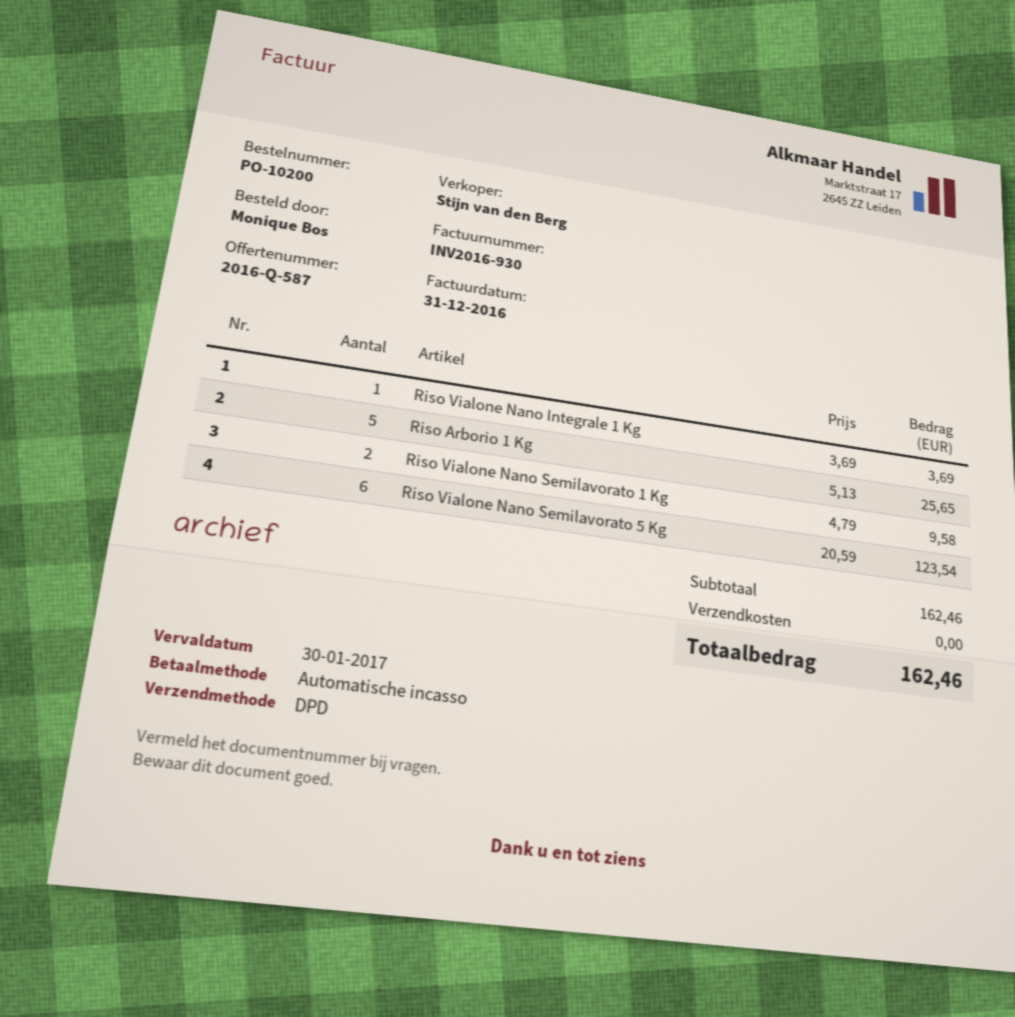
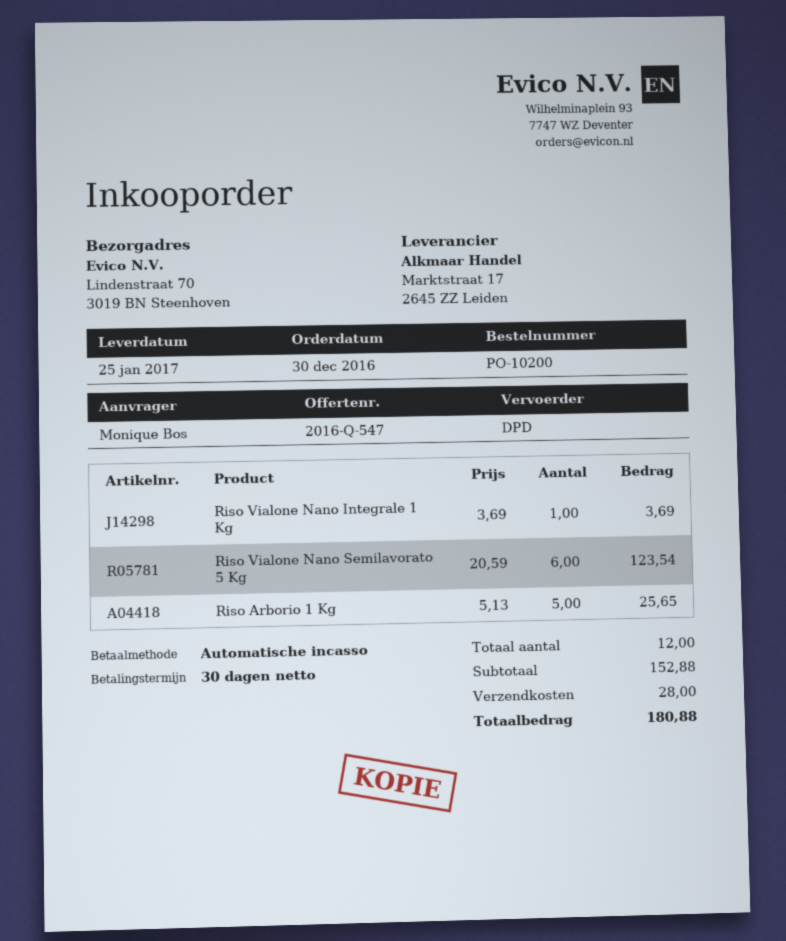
quote number: 2016-Q-587 -> 2016-Q-547
Riso Vialone Nano Semilavorato 1 Kg: 2 x 4.79 = 9.58 -> none
subtotal: 162.46 -> 152.88
shipping: 0.00 -> 28.00
total: 162.46 -> 180.88

